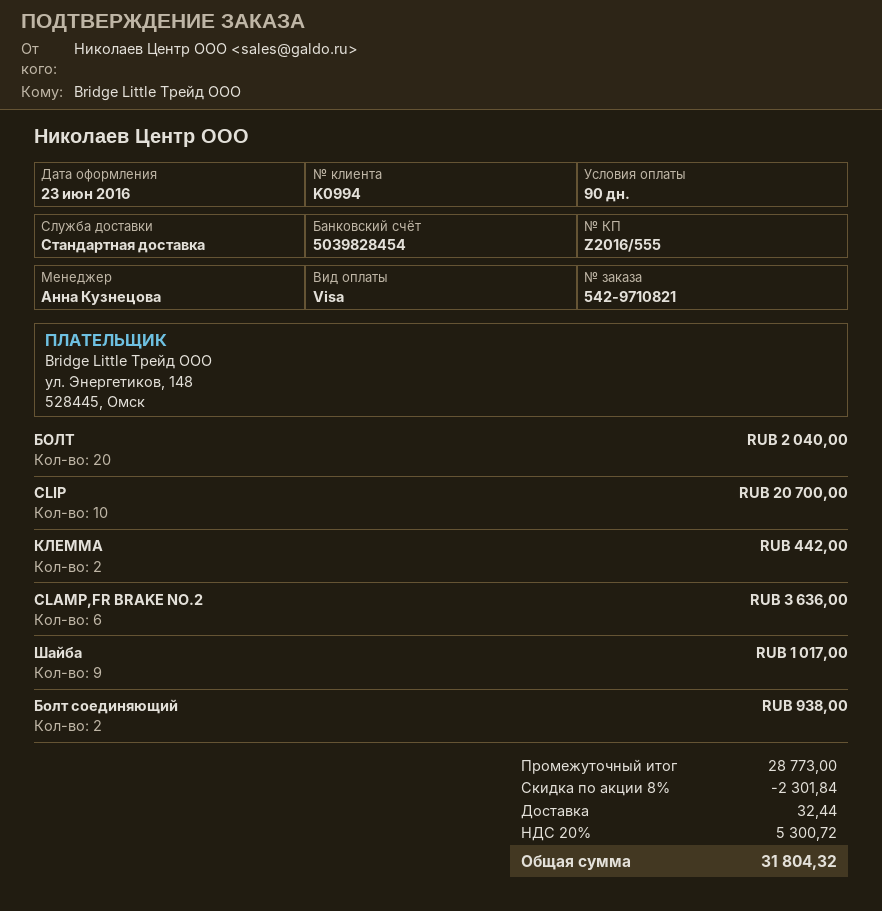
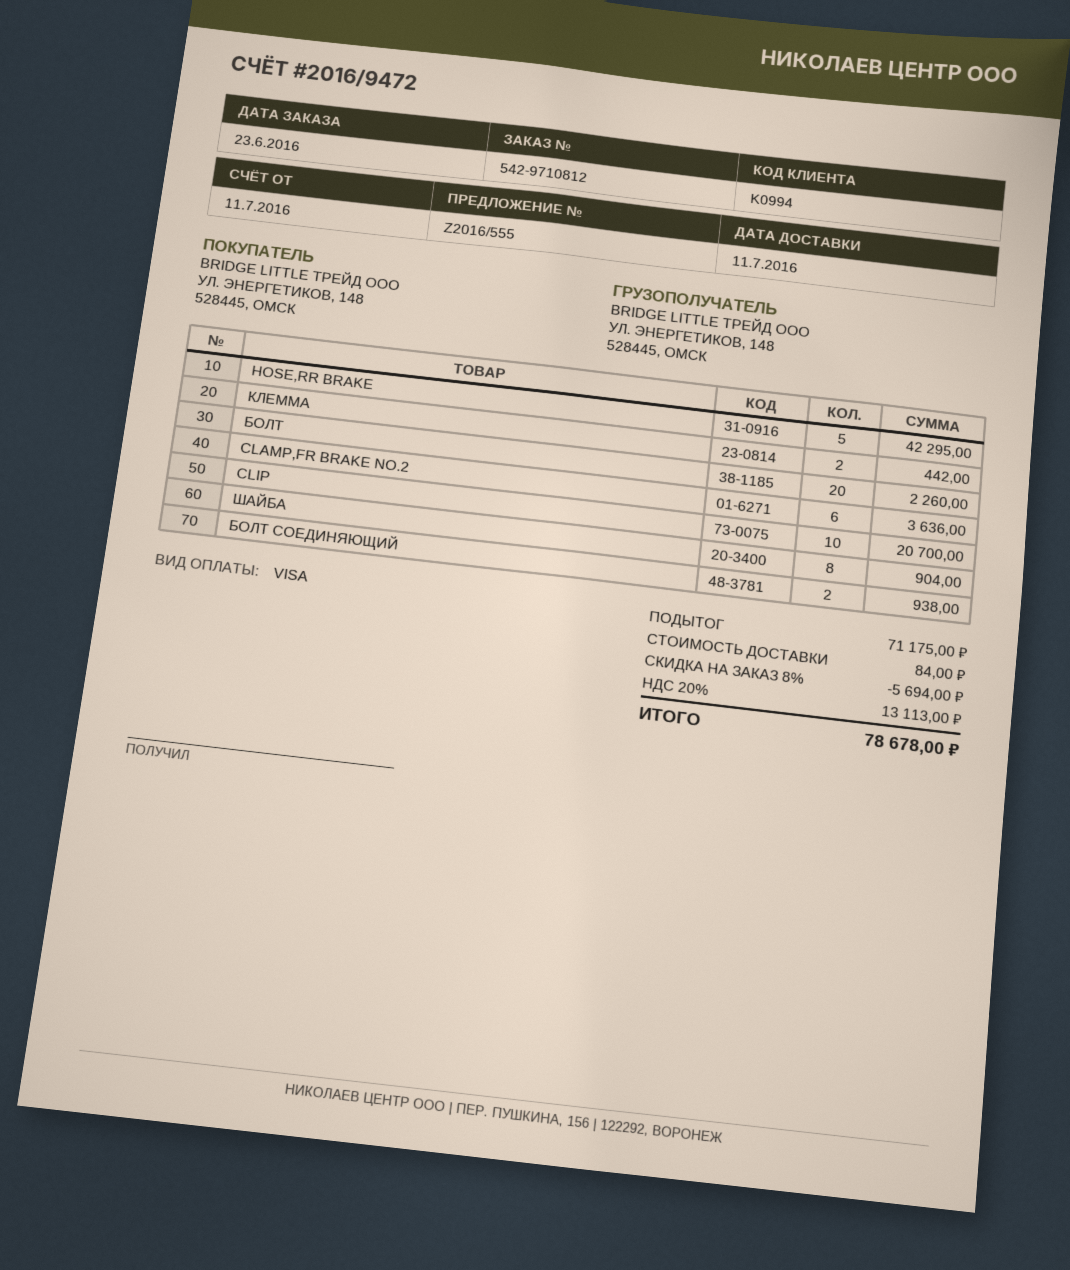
order number: 542-9710821 -> 542-9710812
БОЛТ: 20 for 2040.00 -> 20 for 2260.00
Шайба: 9 for 1017.00 -> 8 for 904.00
HOSE,RR BRAKE: none -> 5 for 42295.00
subtotal: 28773.00 -> 71175.00
discount: 8% = 2301.84 -> 8% = 5694.00
shipping: 32.44 -> 84.00
tax: 20% = 5300.72 -> 20% = 13113.00
total: 31804.32 -> 78678.00

